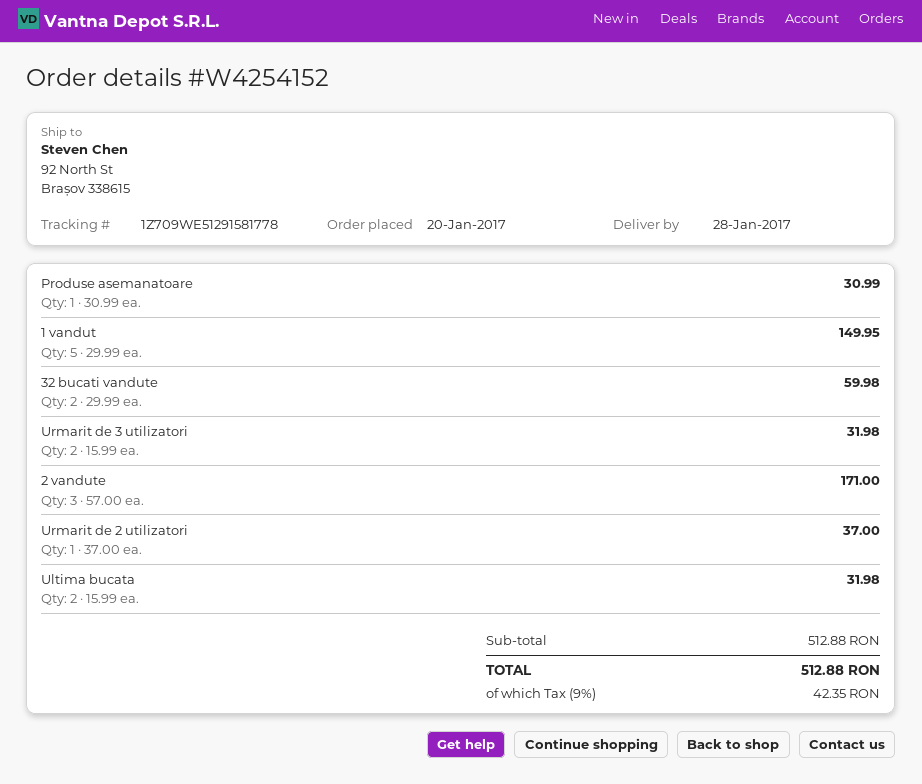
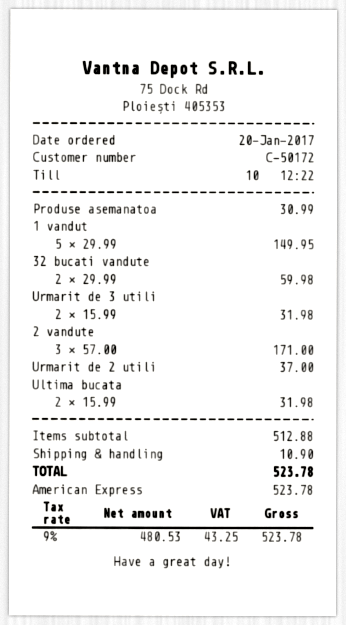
shipping: none -> 10.90
tax: 9% = 42.35 -> 9% = 43.25
total: 512.88 -> 523.78

